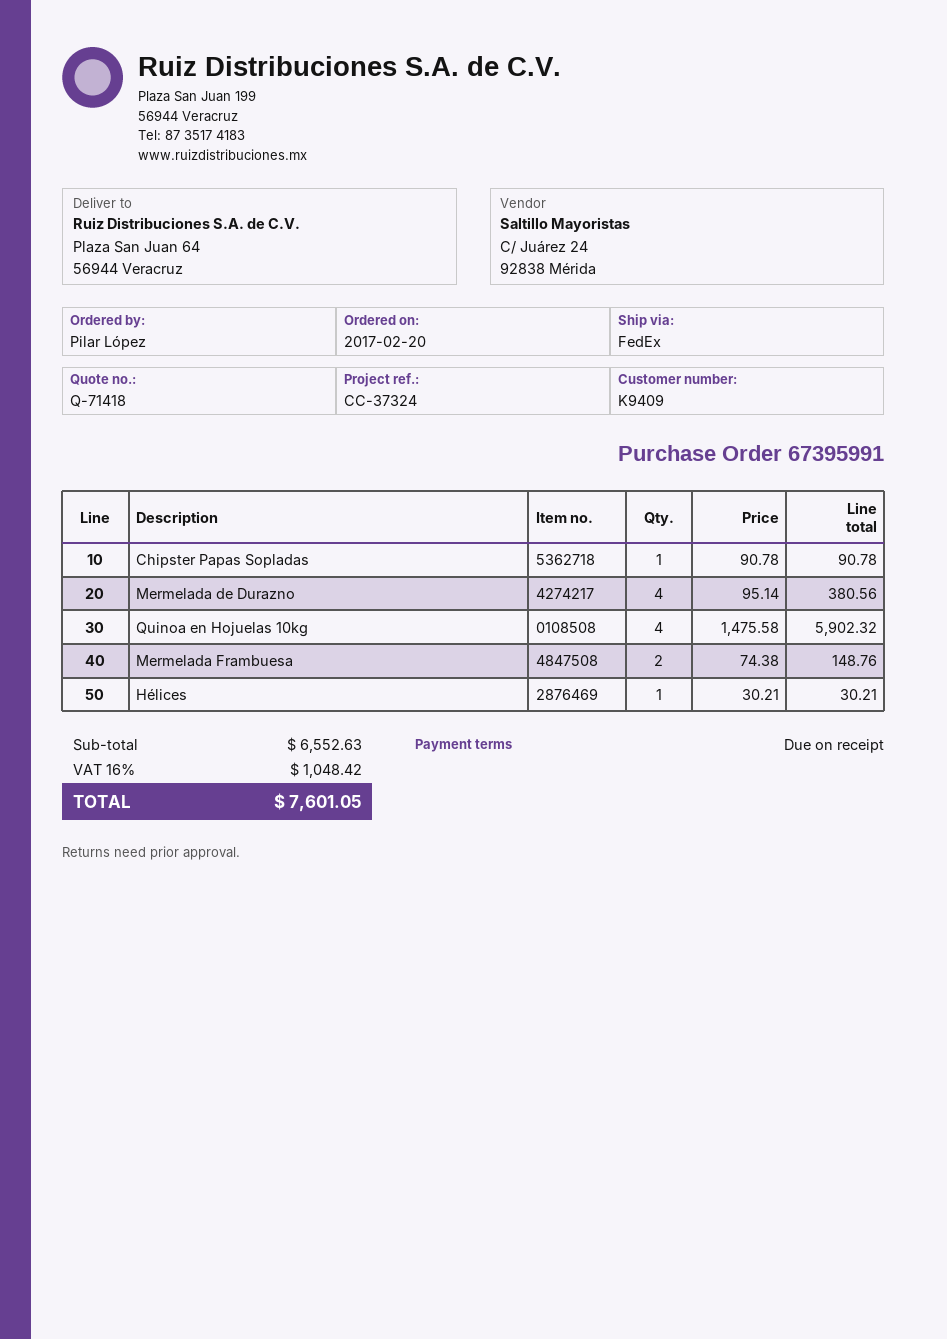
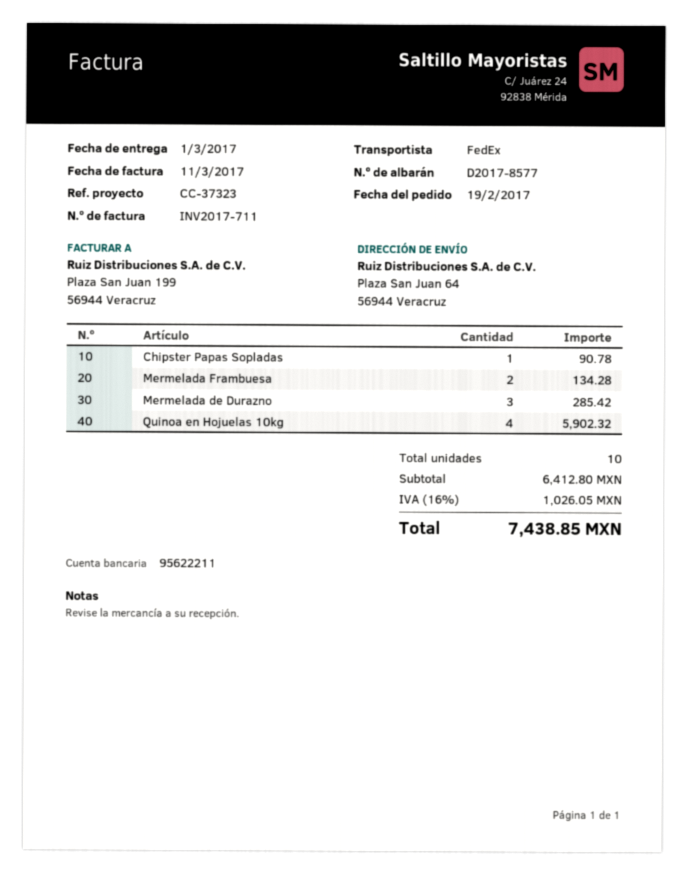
order date: 2017-02-20 -> 2017-02-19
reference: CC-37324 -> CC-37323
Mermelada de Durazno: 4 for 380.56 -> 3 for 285.42
Mermelada Frambuesa: 2 for 148.76 -> 2 for 134.28
Hélices: 1 for 30.21 -> none
subtotal: 6552.63 -> 6412.80
tax: 16% = 1048.42 -> 16% = 1026.05
total: 7601.05 -> 7438.85

